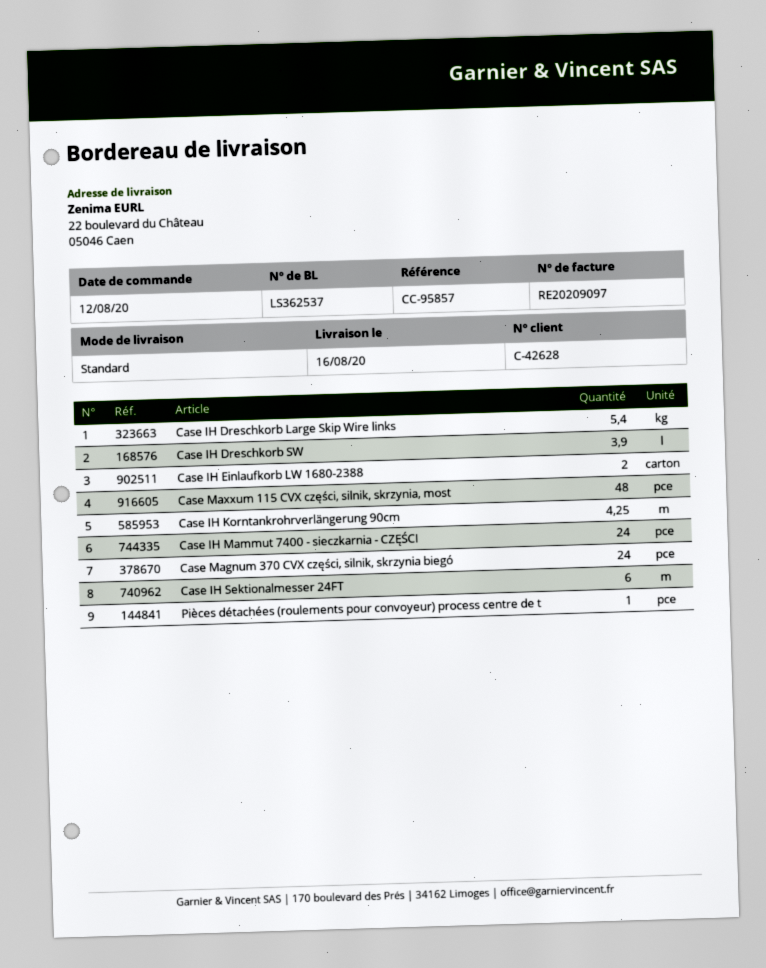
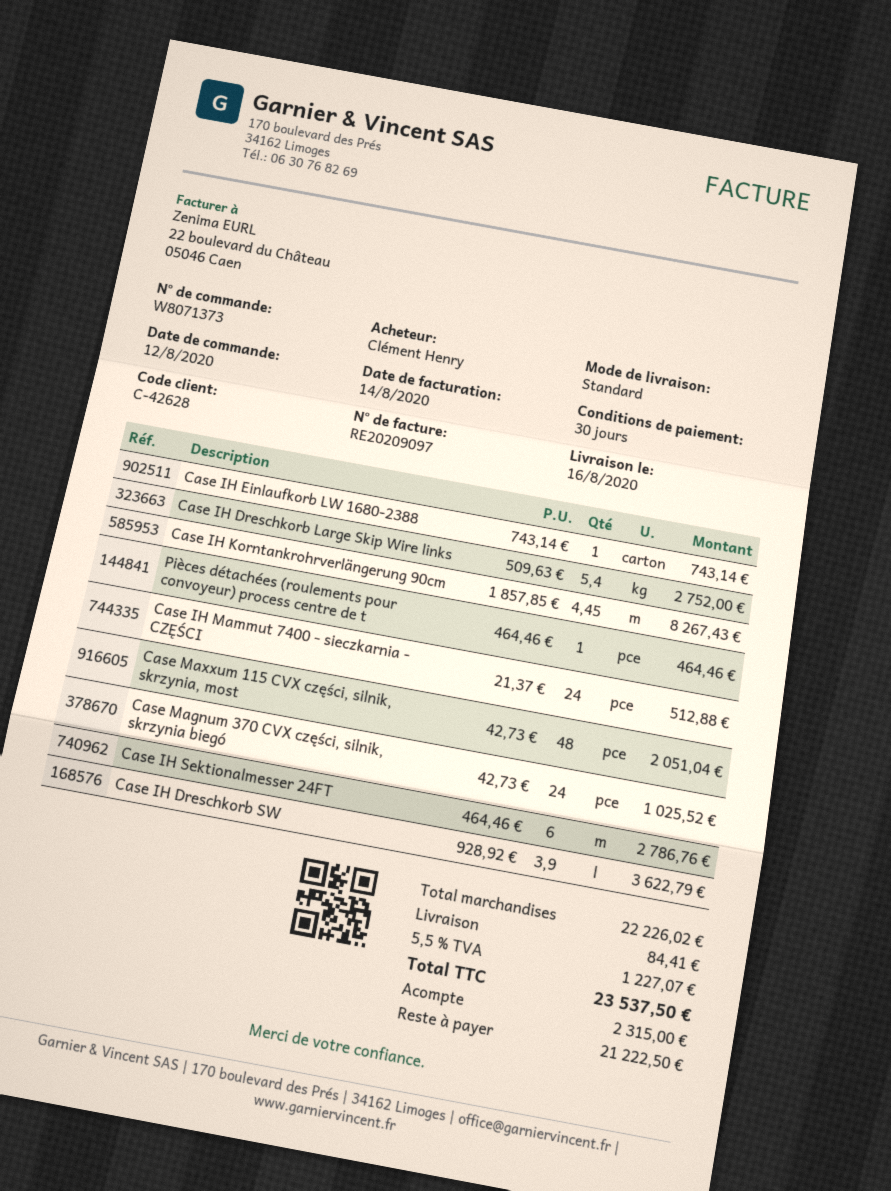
Case IH Einlaufkorb LW 1680-2388: 2 -> 1
Case IH Korntankrohrverlängerung 90cm: 4.25 -> 4.45

